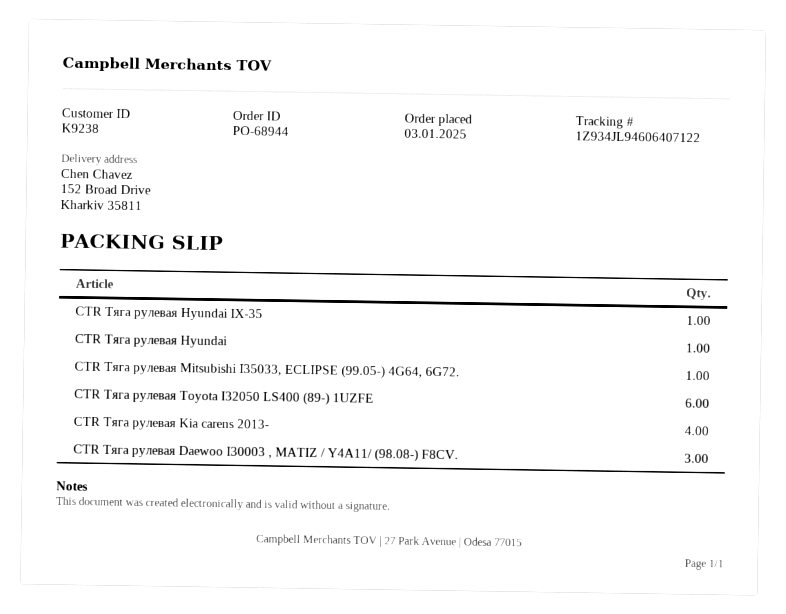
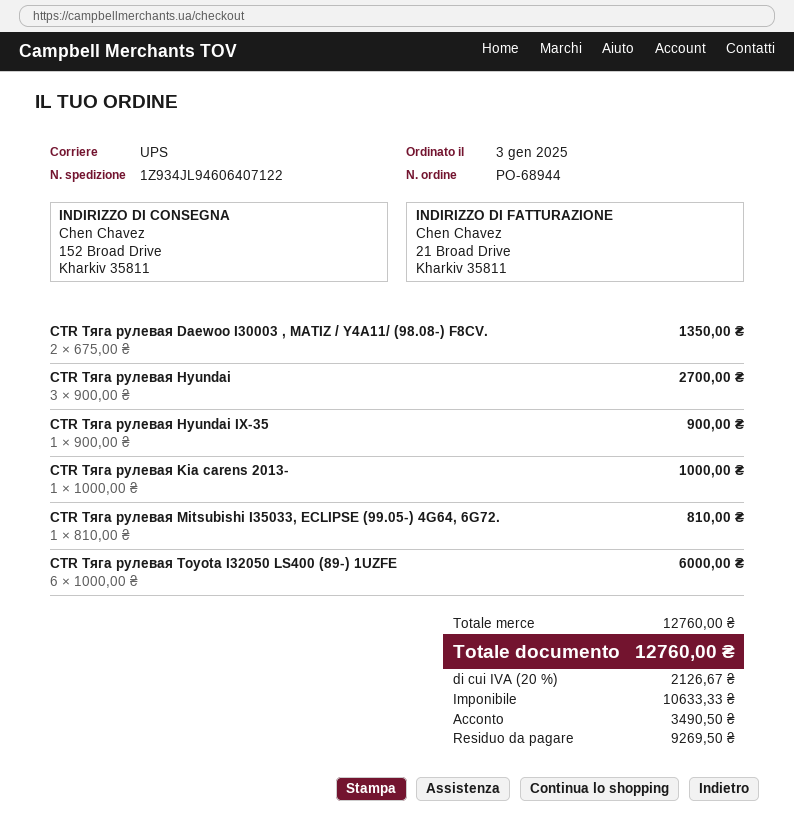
CTR Тяга рулевая Hyundai: 1 -> 3
CTR Тяга рулевая Kia carens 2013-: 4 -> 1
CTR Тяга рулевая Daewoo I30003 , MATIZ / Y4A11/ (98.08-) F8CV.: 3 -> 2

